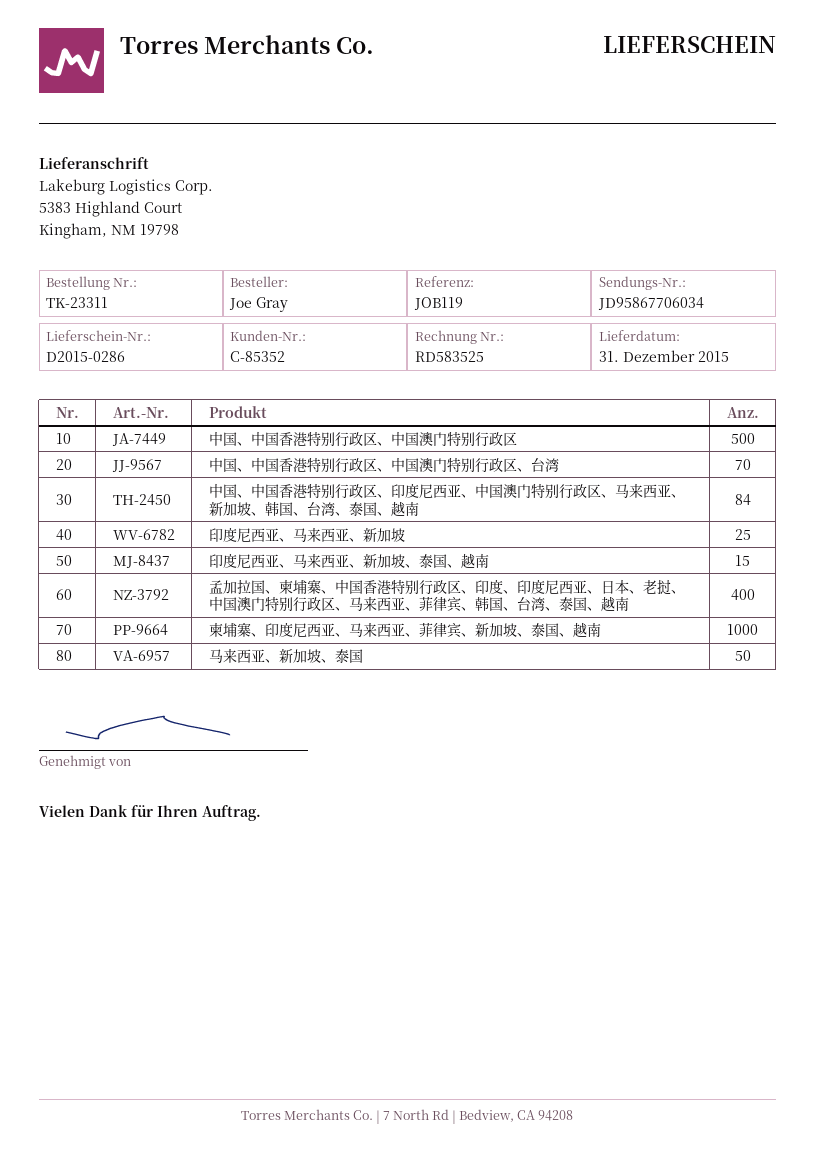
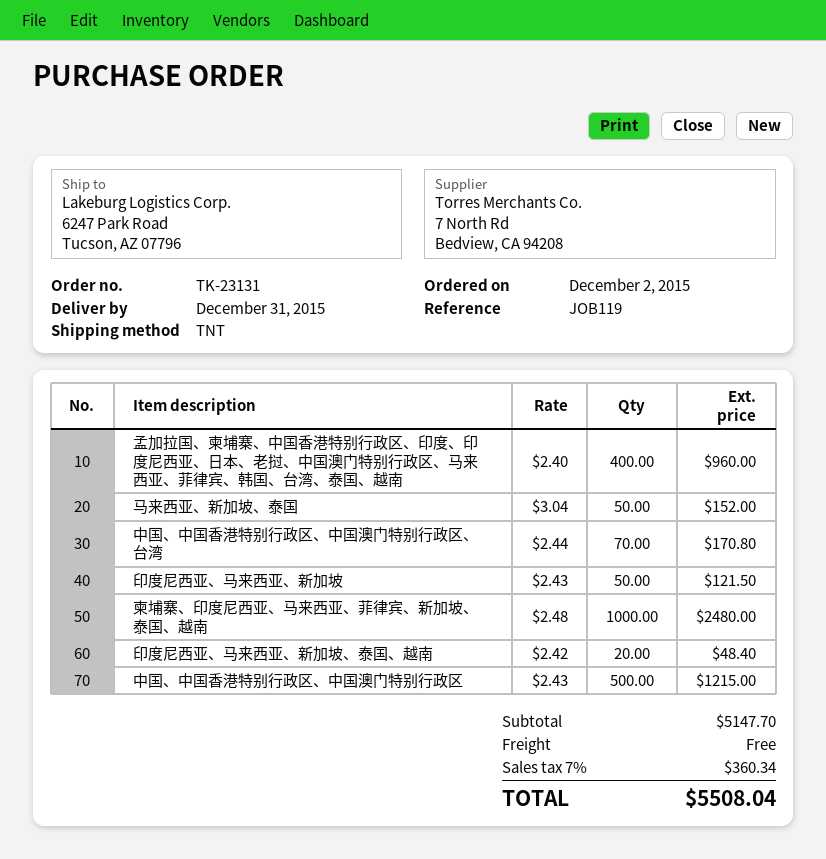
order number: TK-23311 -> TK-23131
ship to: 5383 Highland Court, Kingham, NM 19798 -> 6247 Park Road, Tucson, AZ 07796
中国、中国香港特别行政区、印度尼西亚、中国澳门特别行政区、马来西亚、新加坡、韩国、台湾、泰国、越南: 84 -> none
印度尼西亚、马来西亚、新加坡: 25 -> 50
印度尼西亚、马来西亚、新加坡、泰国、越南: 15 -> 20

